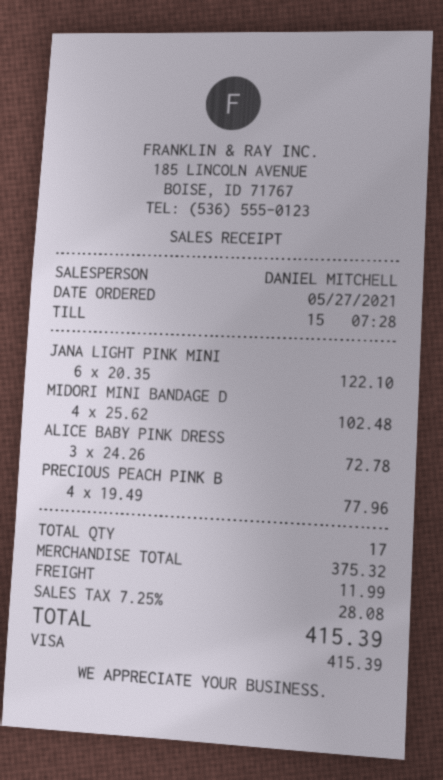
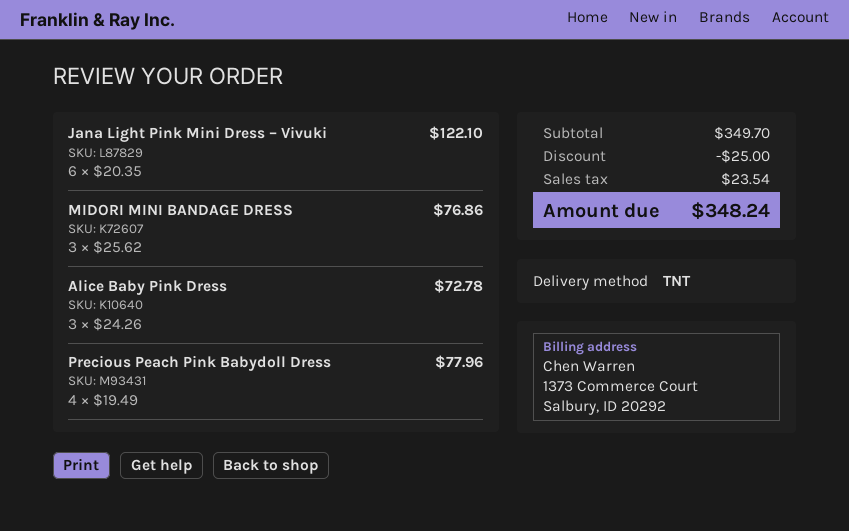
MIDORI MINI BANDAGE D: 4 x 25.62 = 102.48 -> 3 x 25.62 = 76.86
subtotal: 375.32 -> 349.70
discount: none -> 25.00
shipping: 11.99 -> none
tax: 28.08 -> 23.54
total: 415.39 -> 348.24

